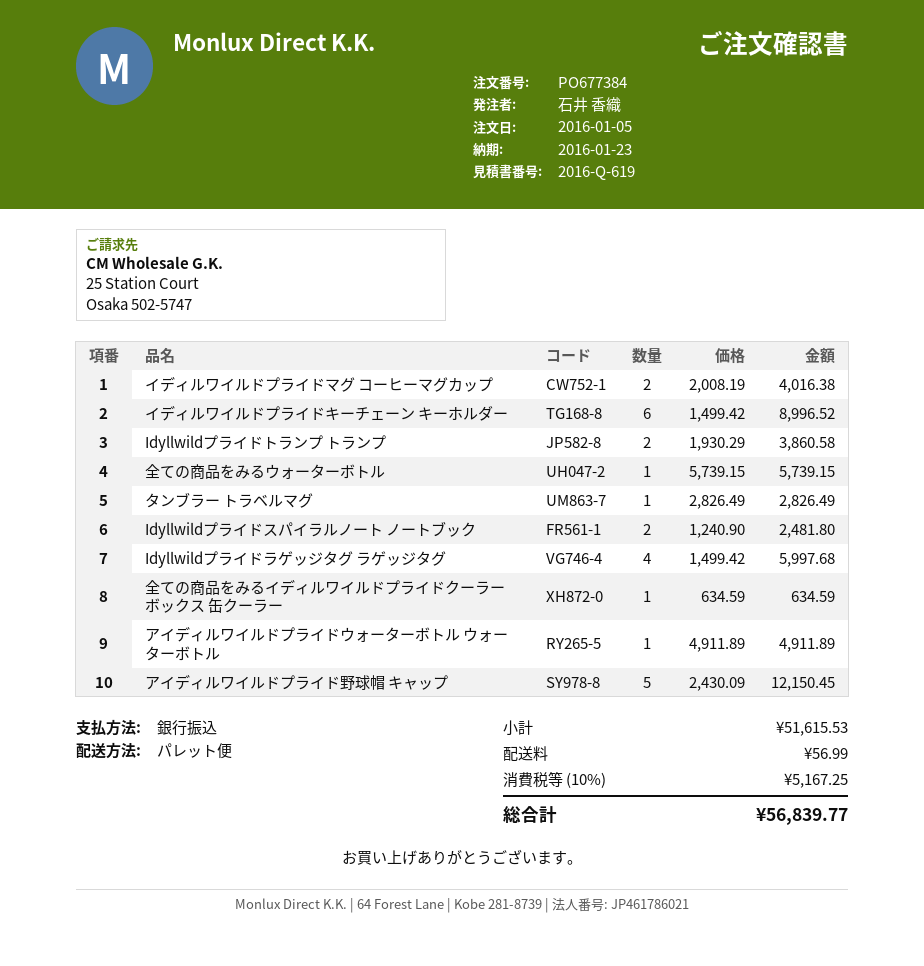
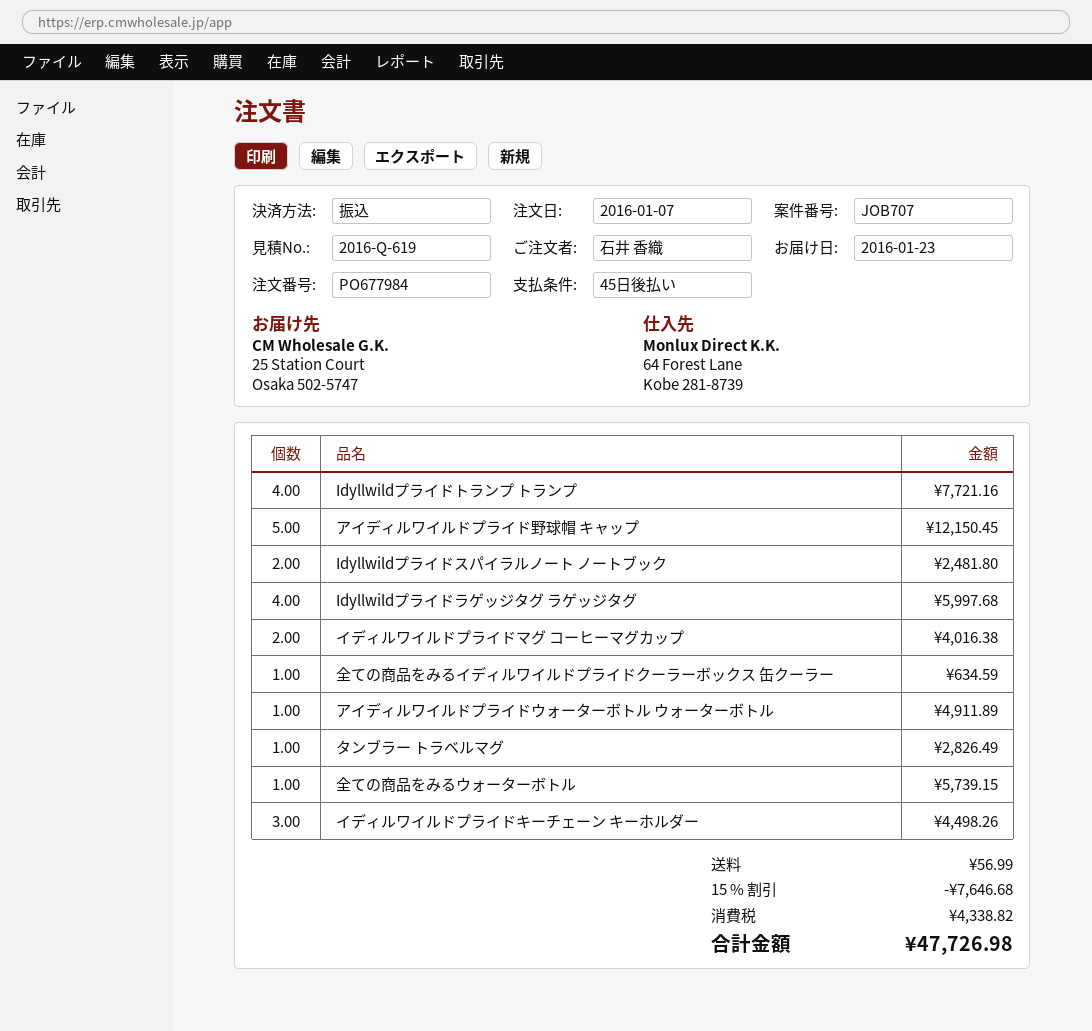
order number: PO677384 -> PO677984
order date: 2016-01-05 -> 2016-01-07
イディルワイルドプライドキーチェーン キーホルダー: 6 for 8996.52 -> 3 for 4498.26
Idyllwildプライドトランプ トランプ: 2 for 3860.58 -> 4 for 7721.16
discount: none -> 15% = 7646.68
tax: 5167.25 -> 4338.82
total: 56839.77 -> 47726.98

